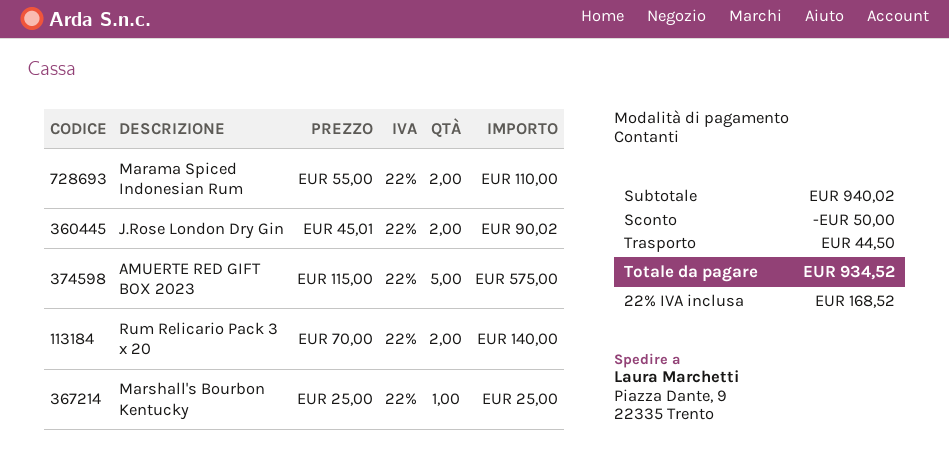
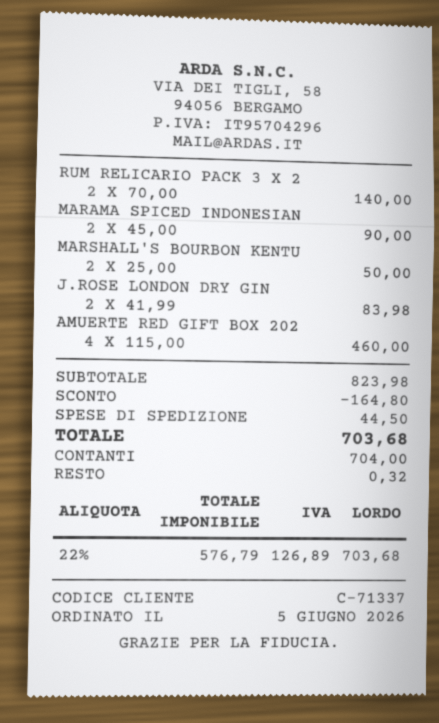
Marama Spiced Indonesian Rum: 2 x 55.00 = 110.00 -> 2 x 45.00 = 90.00
J.Rose London Dry Gin: 2 x 45.01 = 90.02 -> 2 x 41.99 = 83.98
AMUERTE RED GIFT BOX 2023: 5 x 115.00 = 575.00 -> 4 x 115.00 = 460.00
Marshall's Bourbon Kentucky: 1 x 25.00 = 25.00 -> 2 x 25.00 = 50.00
subtotal: 940.02 -> 823.98
discount: 50.00 -> 164.80
tax: 22% = 168.52 -> 22% = 126.89
total: 934.52 -> 703.68

